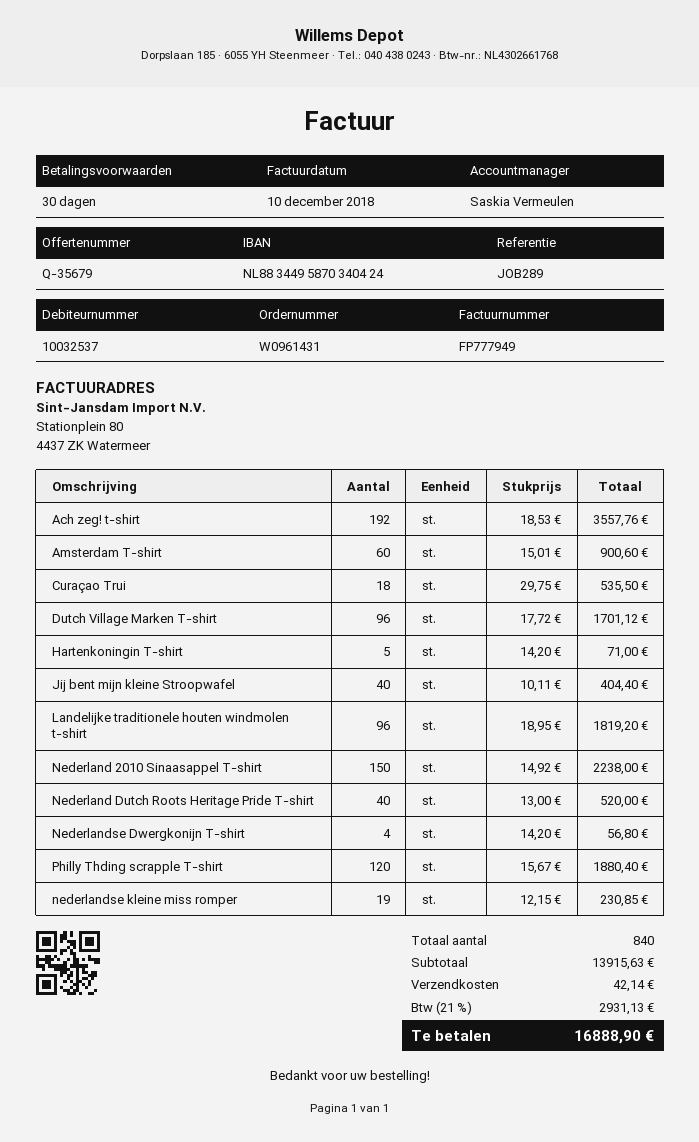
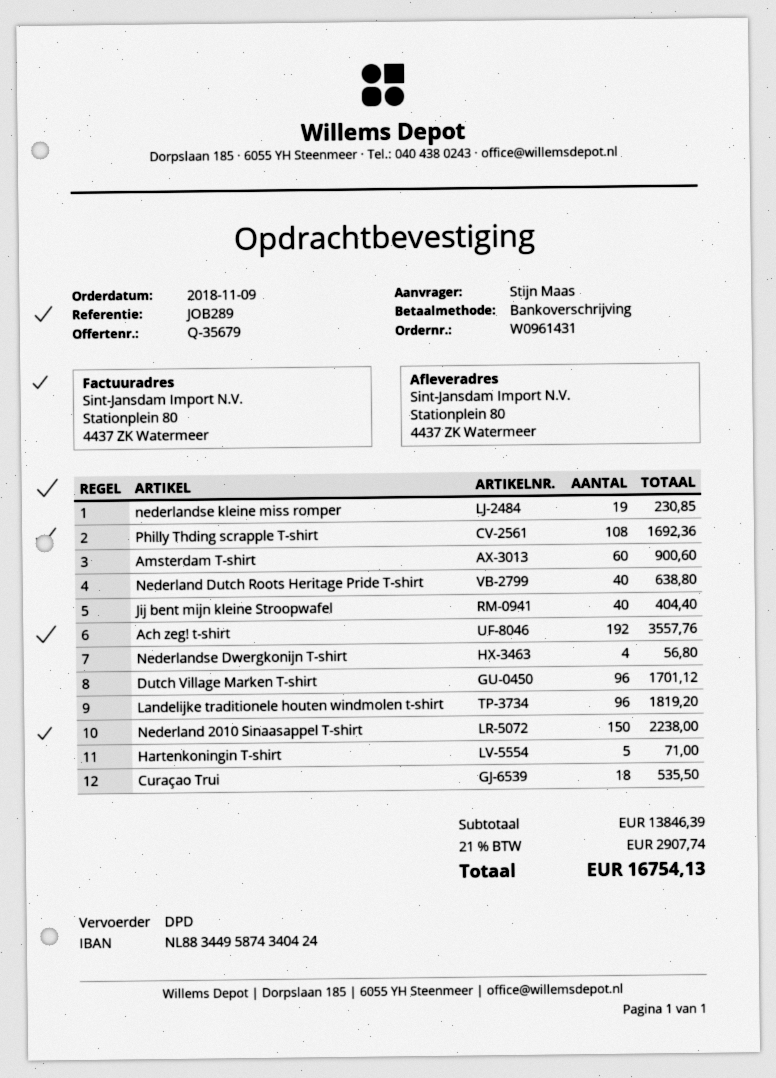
bank account: NL8834495870340424 -> NL8834495874340424
Nederland Dutch Roots Heritage Pride T-shirt: 40 for 520.00 -> 40 for 638.80
Philly Thding scrapple T-shirt: 120 for 1880.40 -> 108 for 1692.36
subtotal: 13915.63 -> 13846.39
shipping: 42.14 -> none
tax: 21% = 2931.13 -> 21% = 2907.74
total: 16888.90 -> 16754.13

